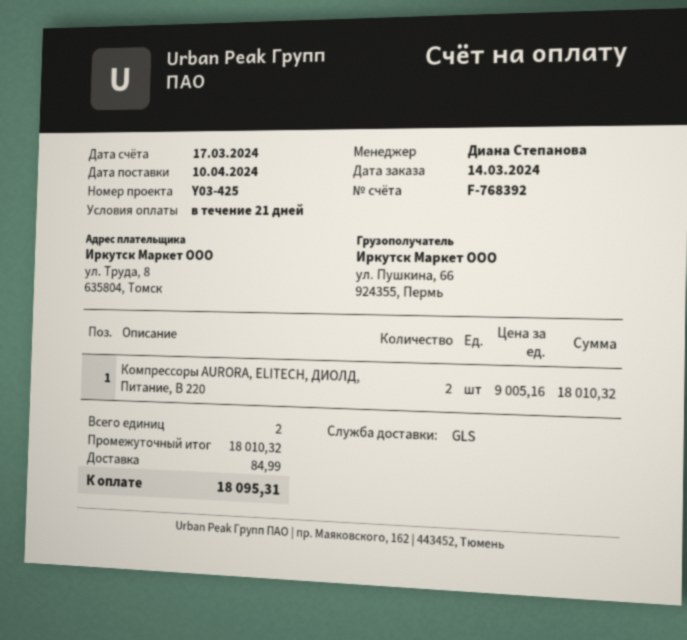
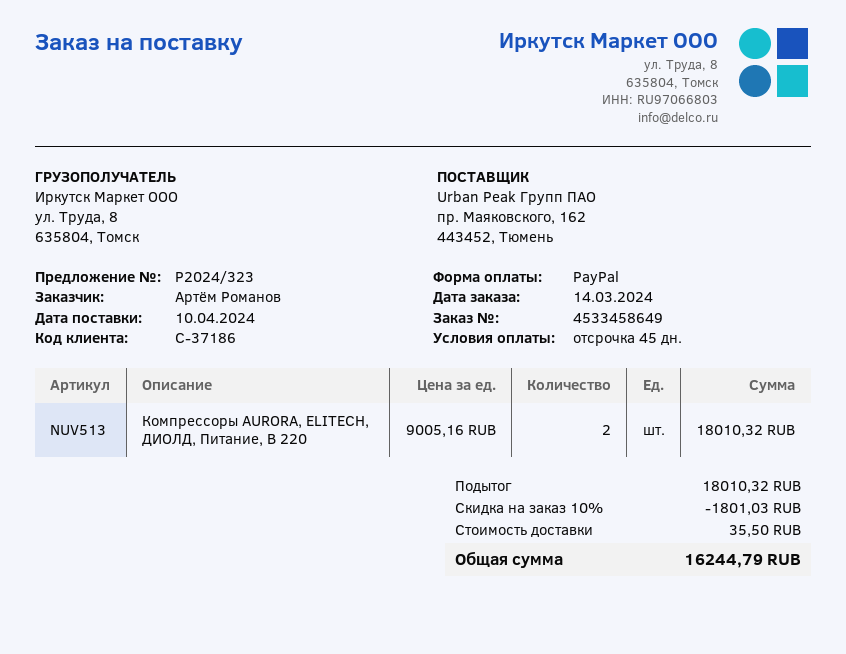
payment terms: 21 days -> 45 days
ship to: ул. Пушкина, 66, 924355, Пермь -> ул. Труда, 8, 635804, Томск
discount: none -> 10% = 1801.03
shipping: 84.99 -> 35.50
total: 18095.31 -> 16244.79

